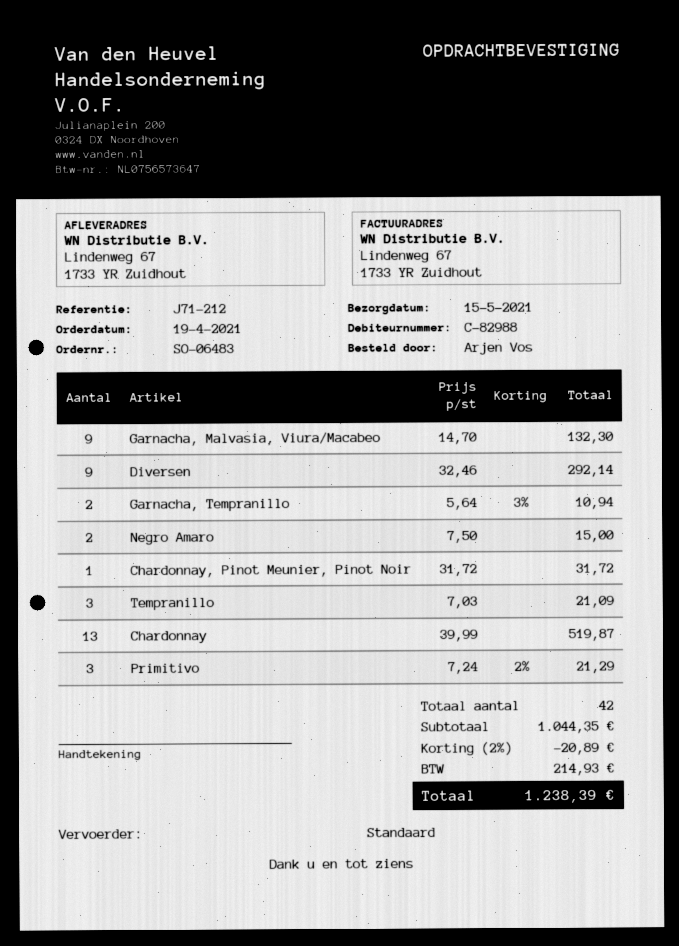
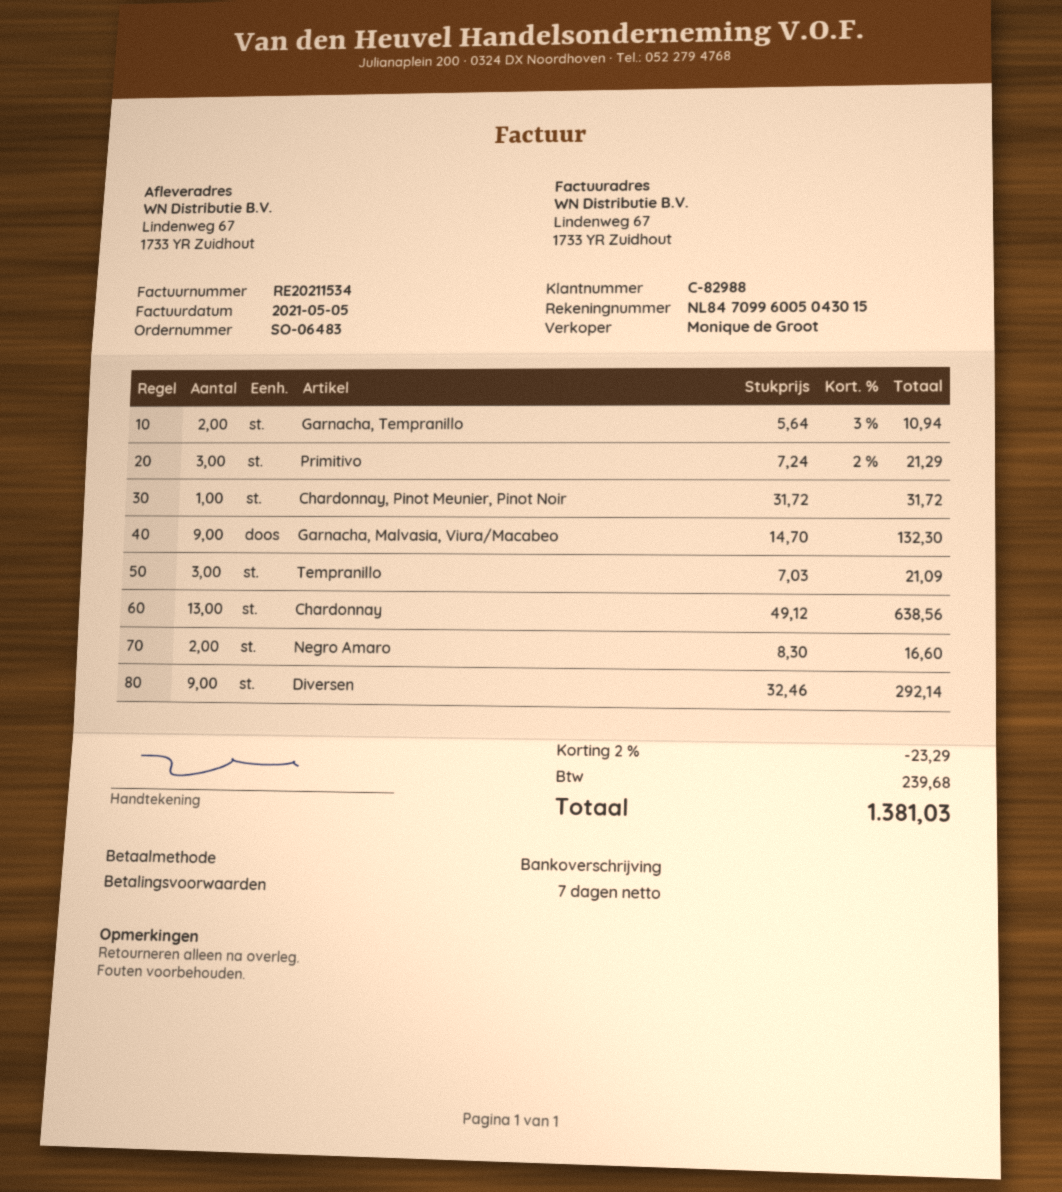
Negro Amaro: 2 x 7.50 = 15.00 -> 2 x 8.30 = 16.60
Chardonnay: 13 x 39.99 = 519.87 -> 13 x 49.12 = 638.56
discount: 2% = 20.89 -> 2% = 23.29
tax: 214.93 -> 239.68
total: 1238.39 -> 1381.03

